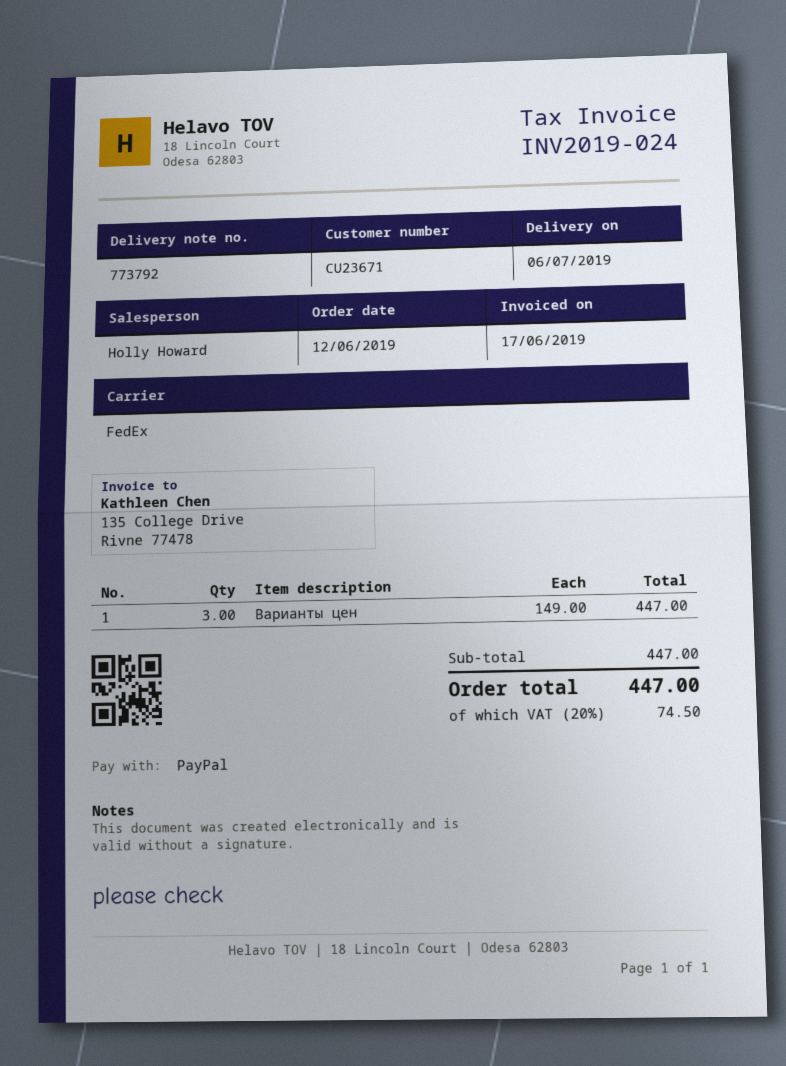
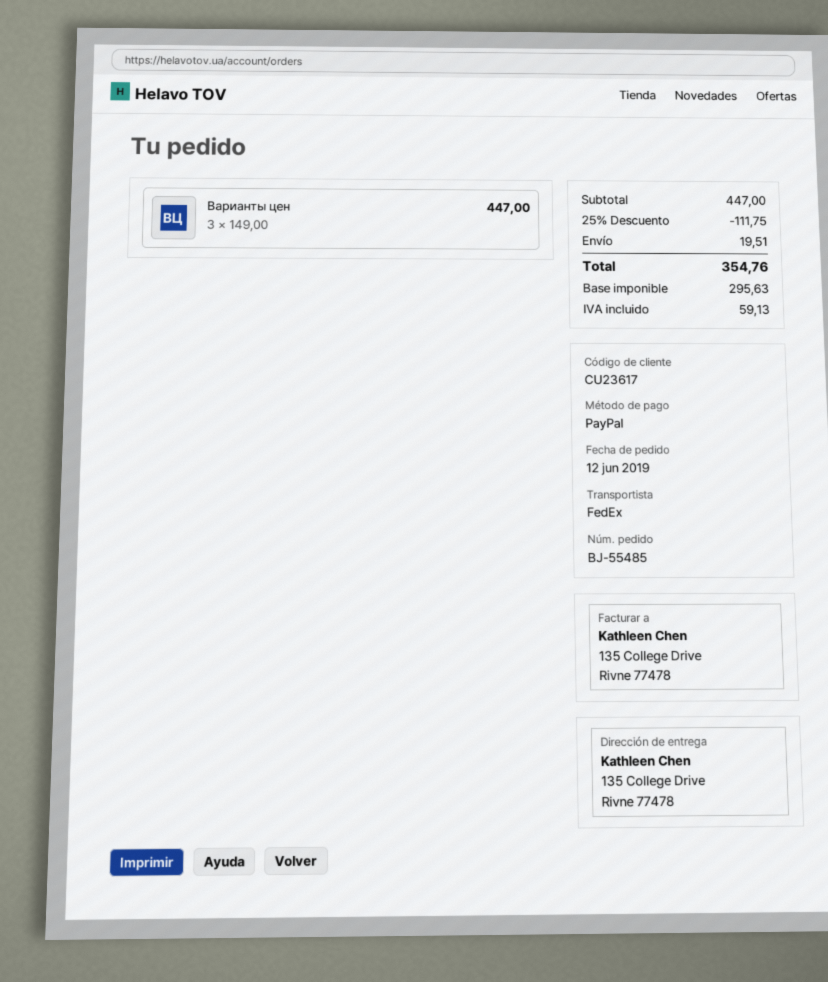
customer number: CU23671 -> CU23617
discount: none -> 25% = 111.75
shipping: none -> 19.51
tax: 74.50 -> 59.13
total: 447.00 -> 354.76

